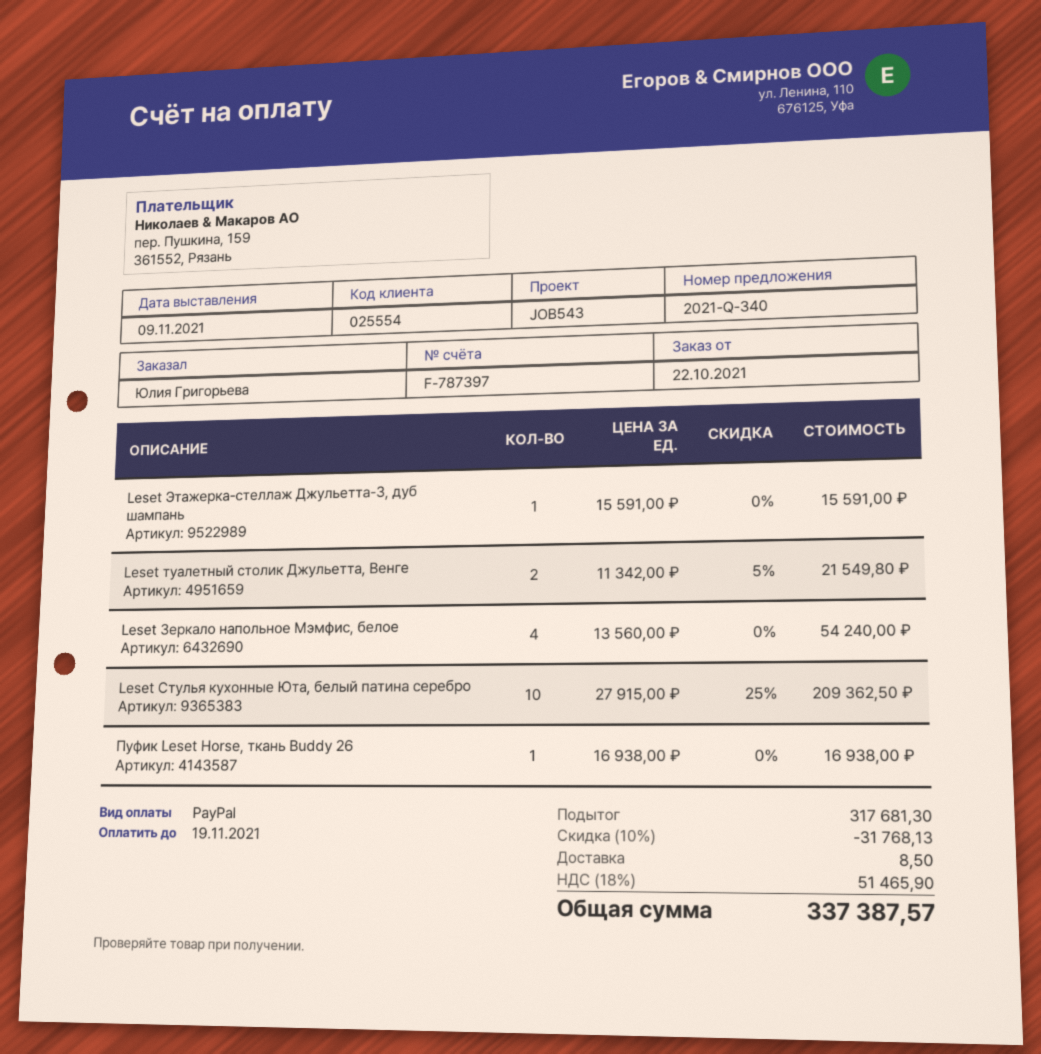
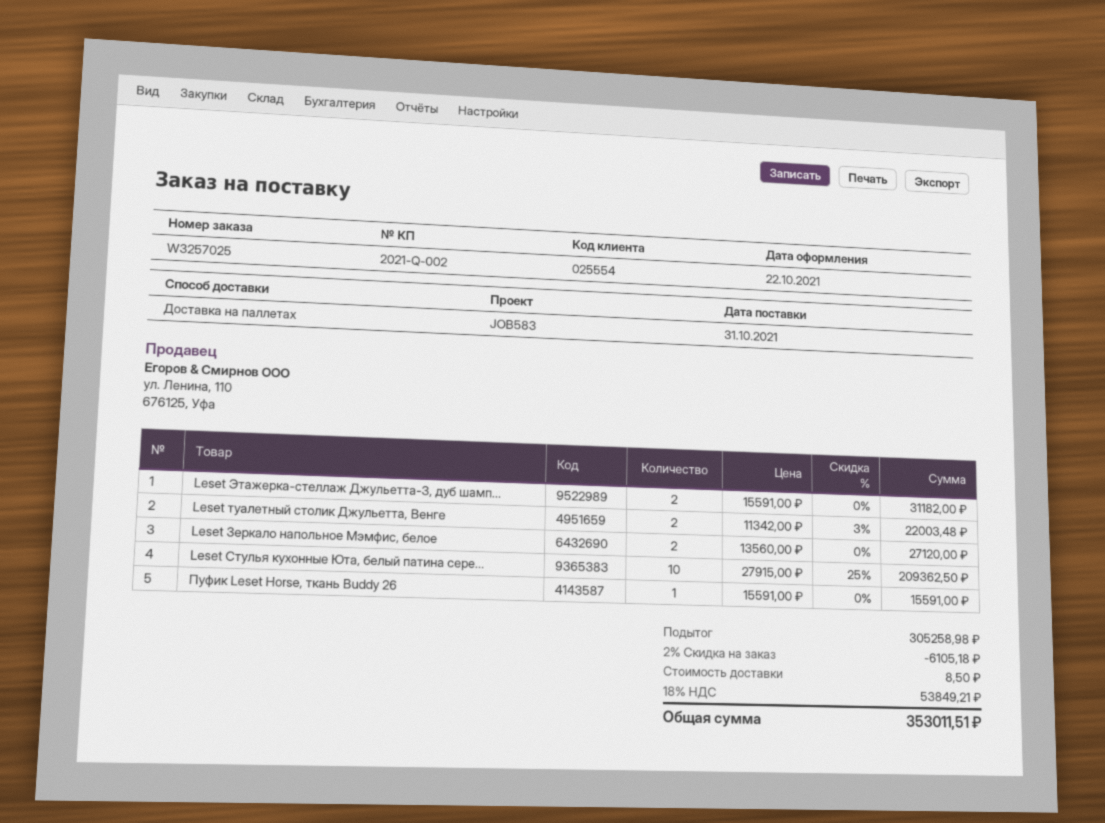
quote number: 2021-Q-340 -> 2021-Q-002
reference: JOB543 -> JOB583
Leset Этажерка-стеллаж Джульетта-3, дуб шампань: 1 x 15591.00 = 15591.00 -> 2 x 15591.00 = 31182.00
Leset туалетный столик Джульетта, Венге: 2 x 11342.00 - 5% = 21549.80 -> 2 x 11342.00 - 3% = 22003.48
Leset Зеркало напольное Мэмфис, белое: 4 x 13560.00 = 54240.00 -> 2 x 13560.00 = 27120.00
Пуфик Leset Horse, ткань Buddy 26: 1 x 16938.00 = 16938.00 -> 1 x 15591.00 = 15591.00
subtotal: 317681.30 -> 305258.98
discount: 10% = 31768.13 -> 2% = 6105.18
tax: 18% = 51465.90 -> 18% = 53849.21
total: 337387.57 -> 353011.51

